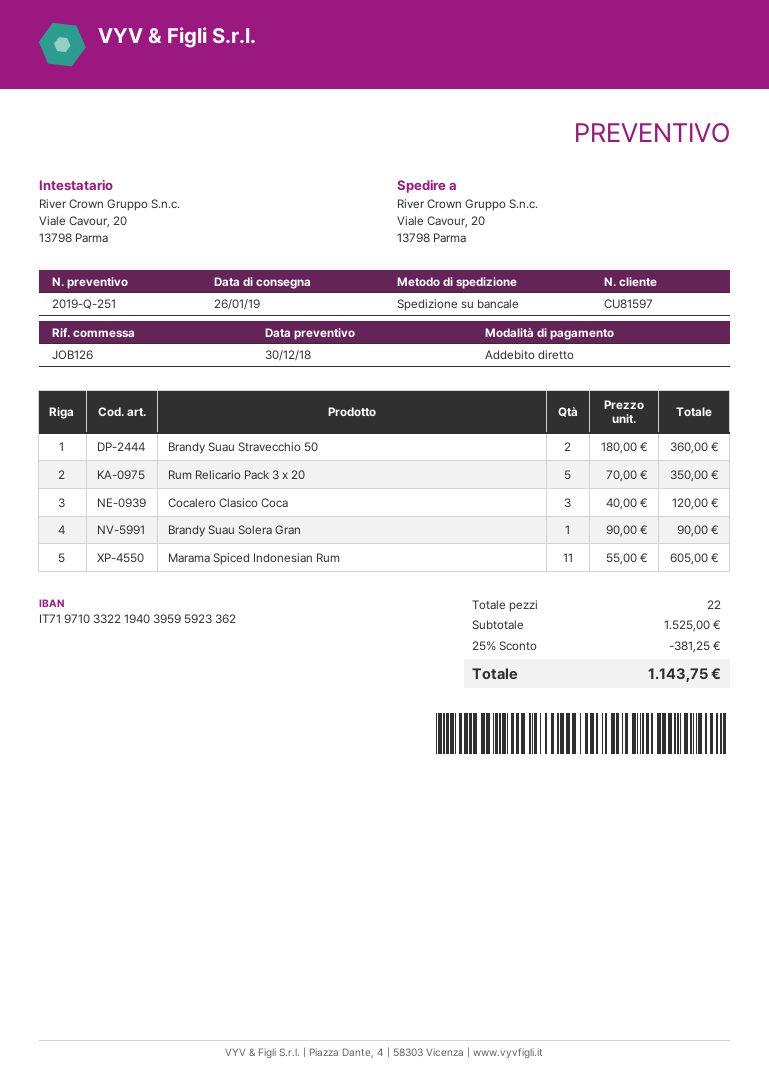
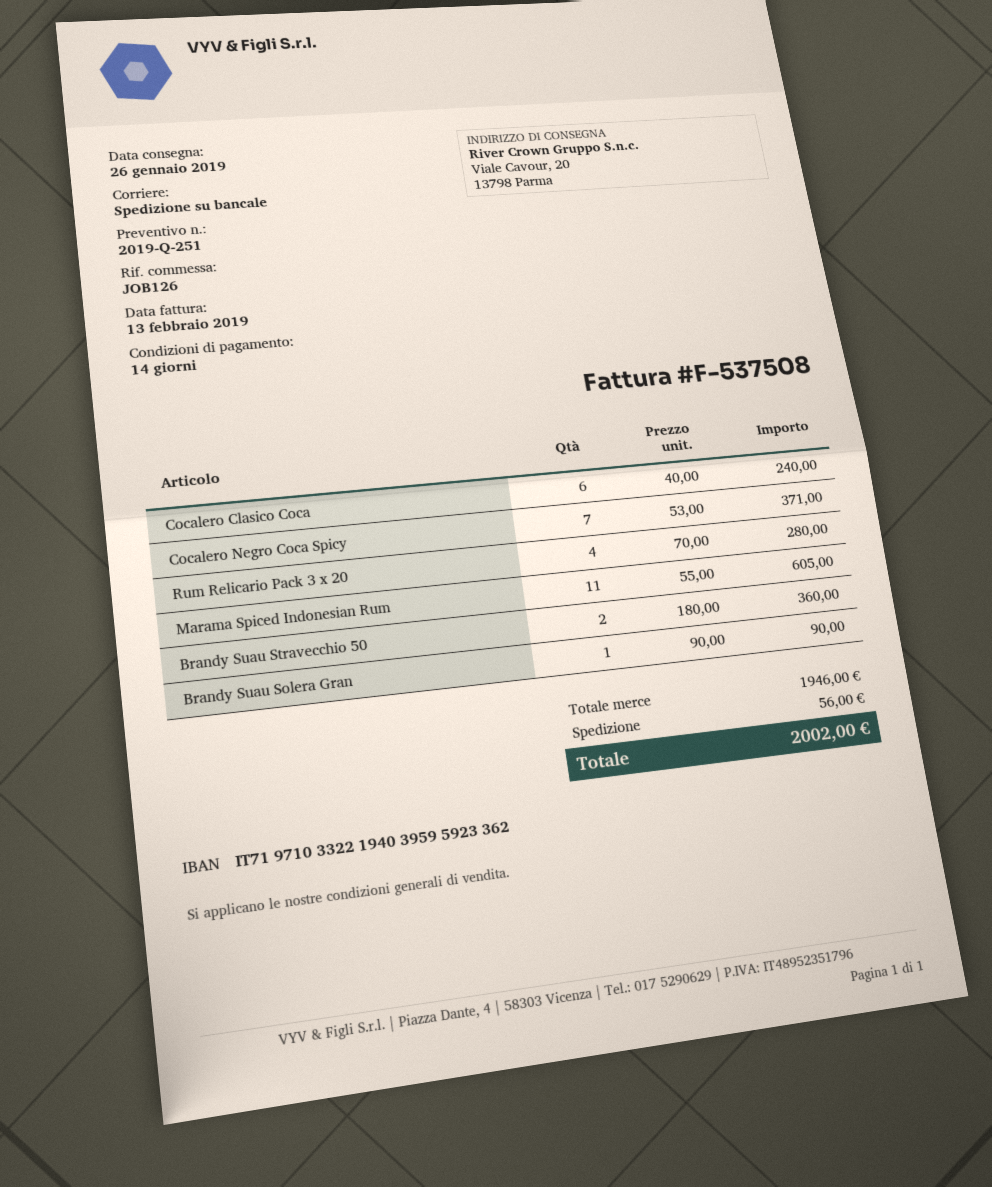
Rum Relicario Pack 3 x 20: 5 x 70.00 = 350.00 -> 4 x 70.00 = 280.00
Cocalero Clasico Coca: 3 x 40.00 = 120.00 -> 6 x 40.00 = 240.00
Cocalero Negro Coca Spicy: none -> 7 x 53.00 = 371.00
subtotal: 1525.00 -> 1946.00
discount: 25% = 381.25 -> none
shipping: none -> 56.00
total: 1143.75 -> 2002.00

